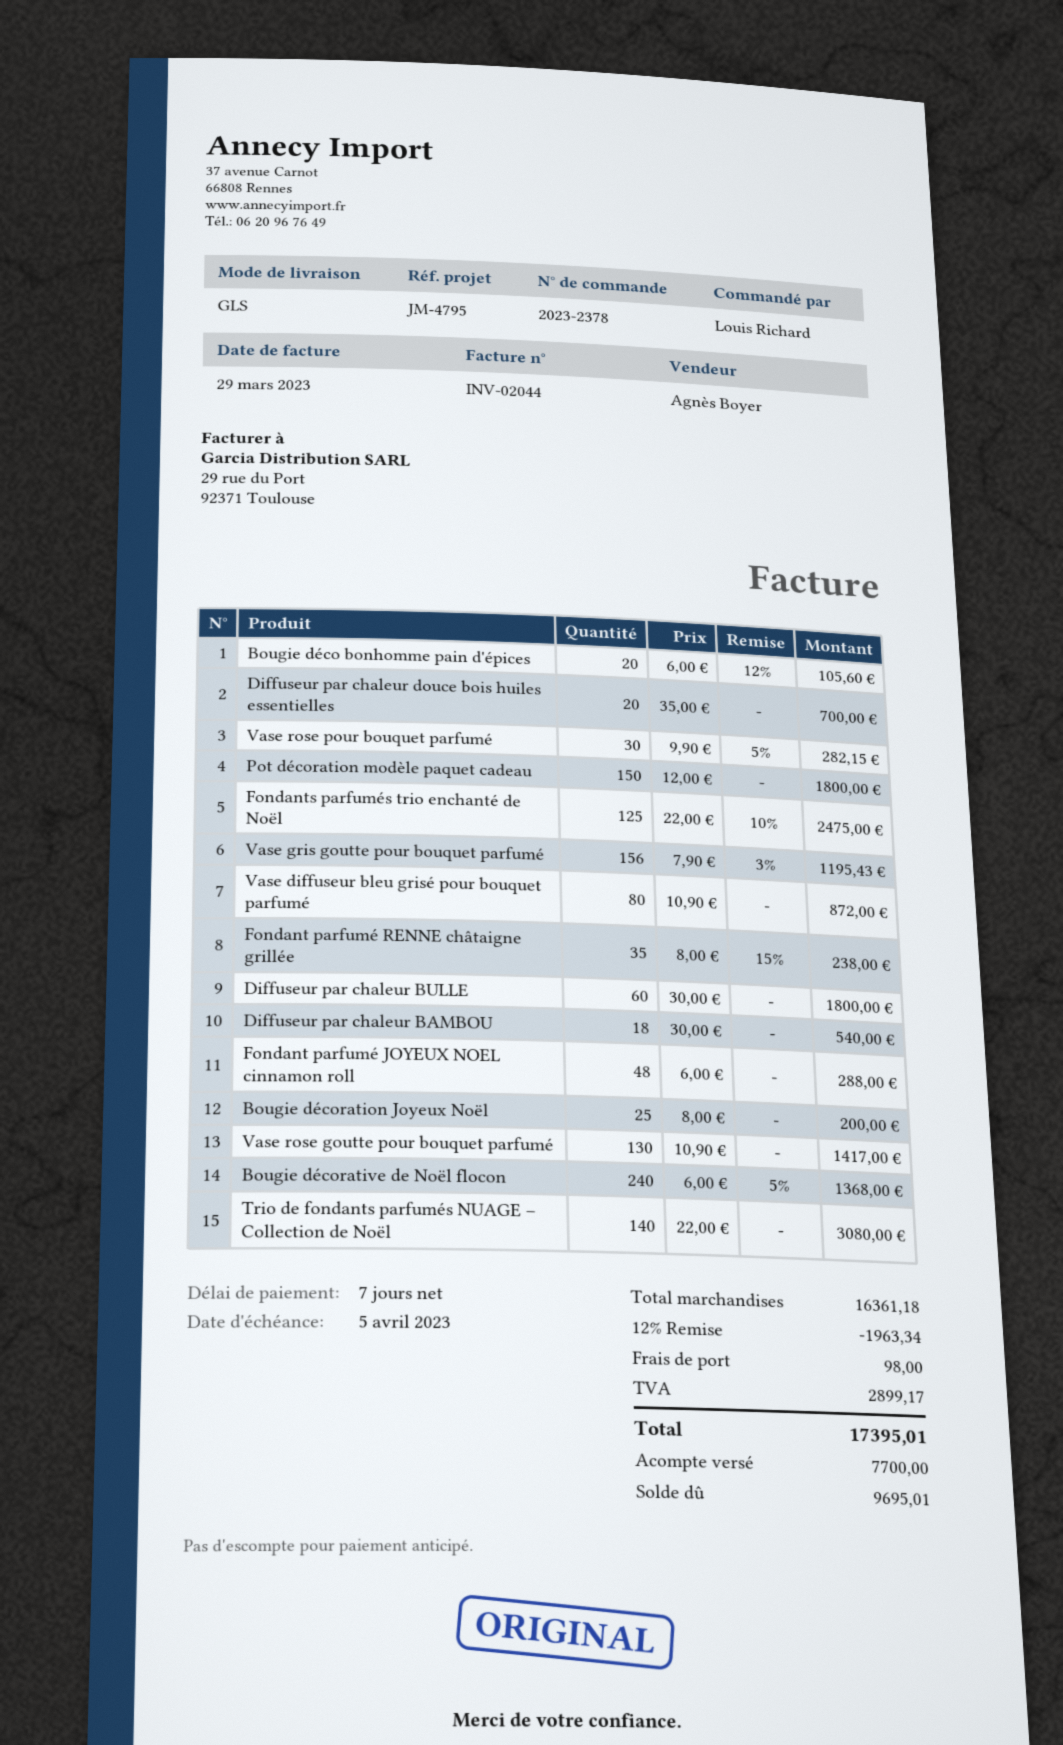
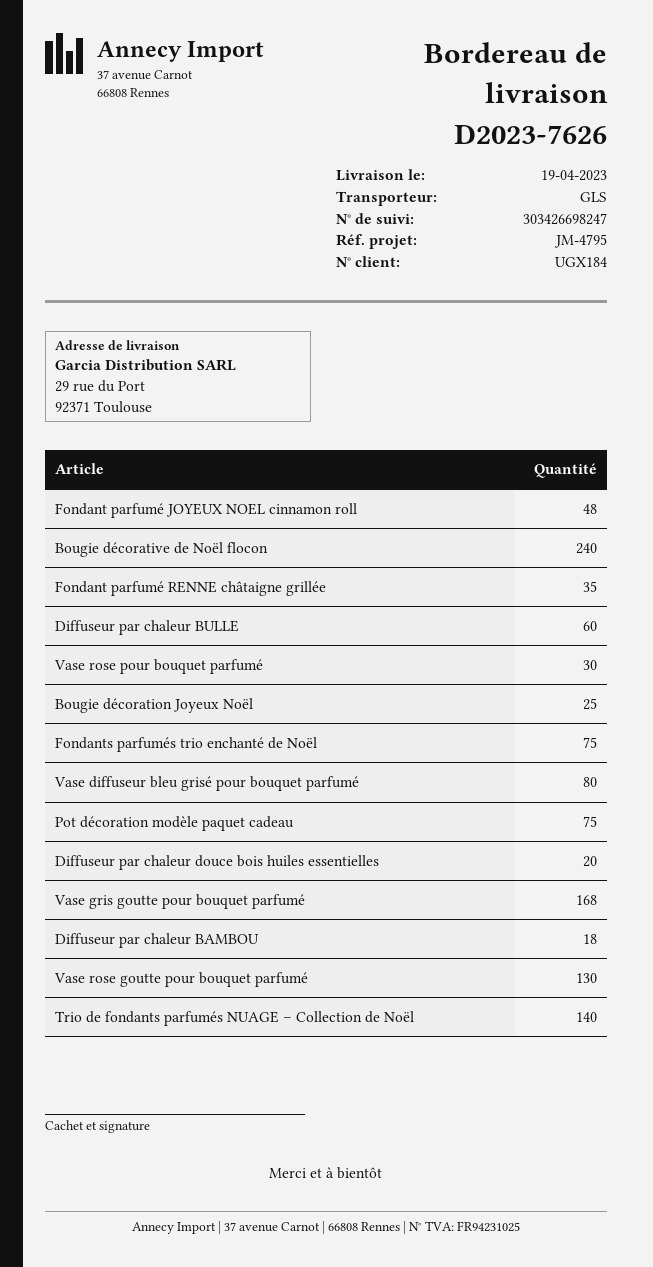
Bougie déco bonhomme pain d'épices: 20 -> none
Pot décoration modèle paquet cadeau: 150 -> 75
Fondants parfumés trio enchanté de Noël: 125 -> 75
Vase gris goutte pour bouquet parfumé: 156 -> 168

